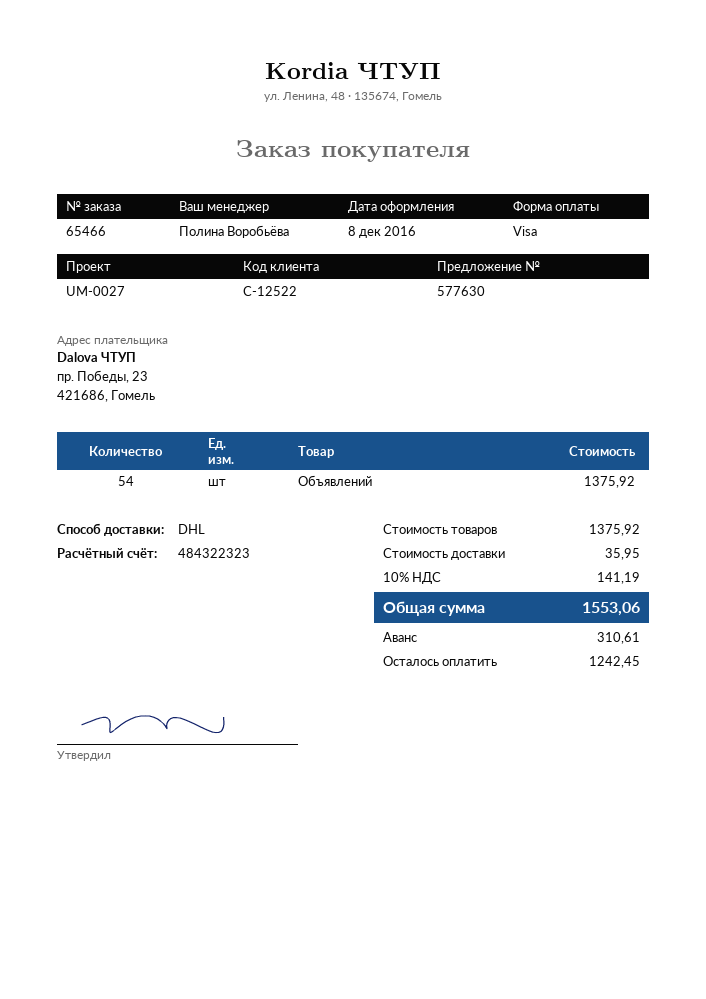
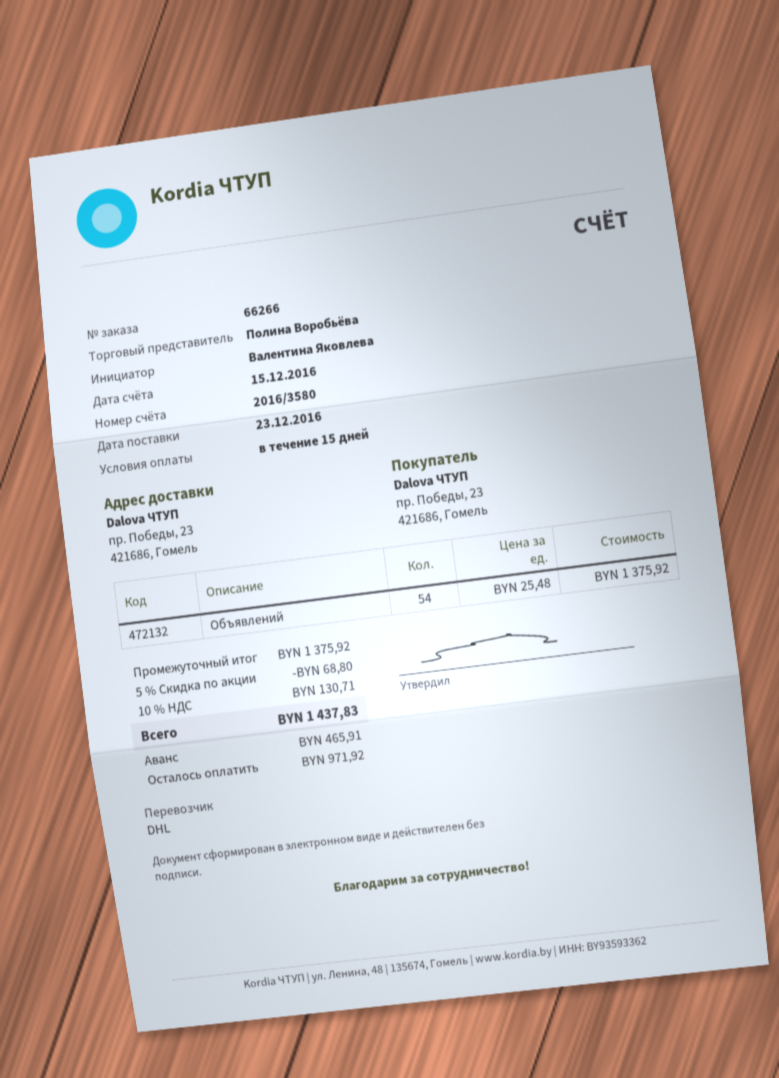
order number: 65466 -> 66266
discount: none -> 5% = 68.80
shipping: 35.95 -> none
tax: 10% = 141.19 -> 10% = 130.71
total: 1553.06 -> 1437.83
deposit: 310.61 -> 465.91
balance: 1242.45 -> 971.92

